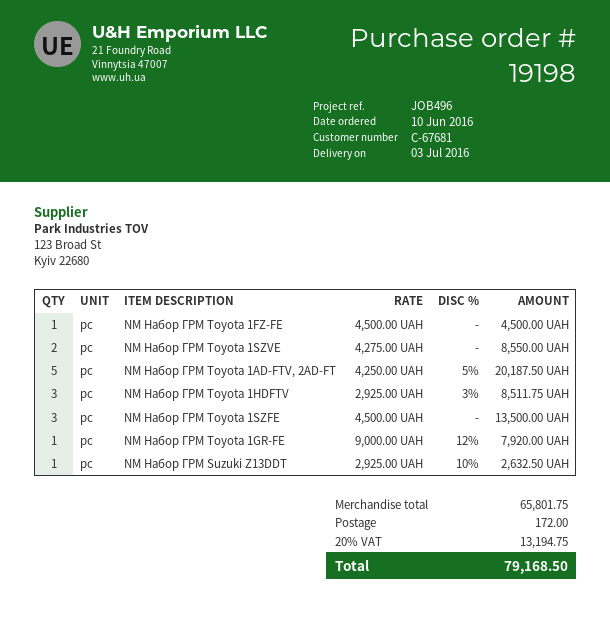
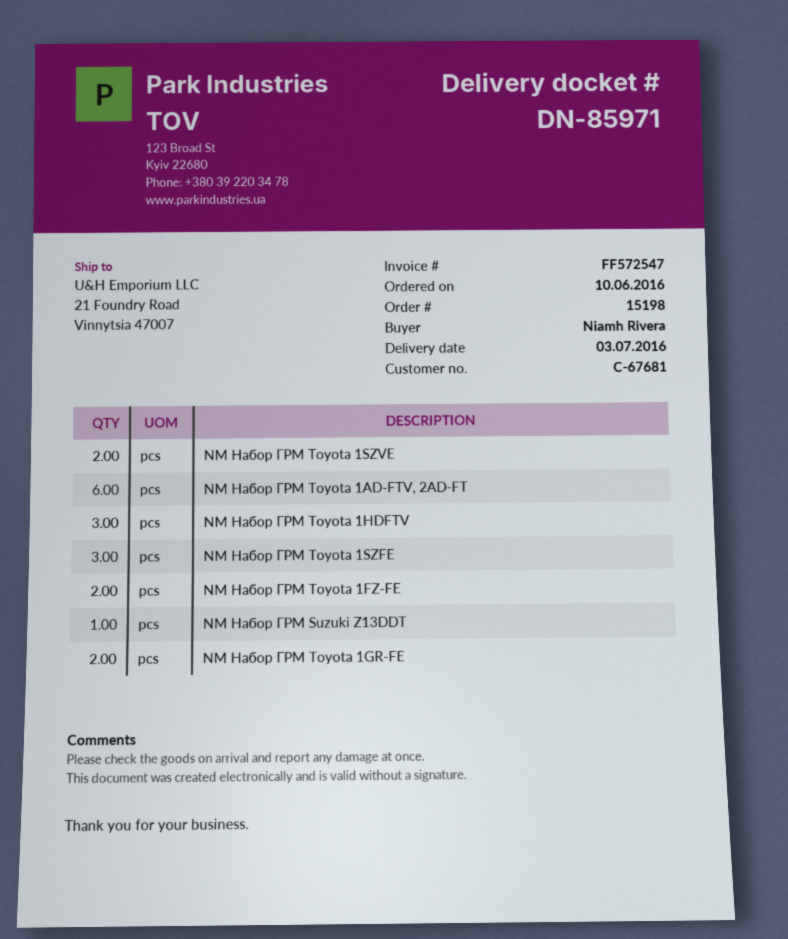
order number: 19198 -> 15198
NM Набор ГРМ Toyota 1FZ-FE: 1 -> 2
NM Набор ГРМ Toyota 1AD-FTV, 2AD-FT: 5 -> 6
NM Набор ГРМ Toyota 1GR-FE: 1 -> 2

